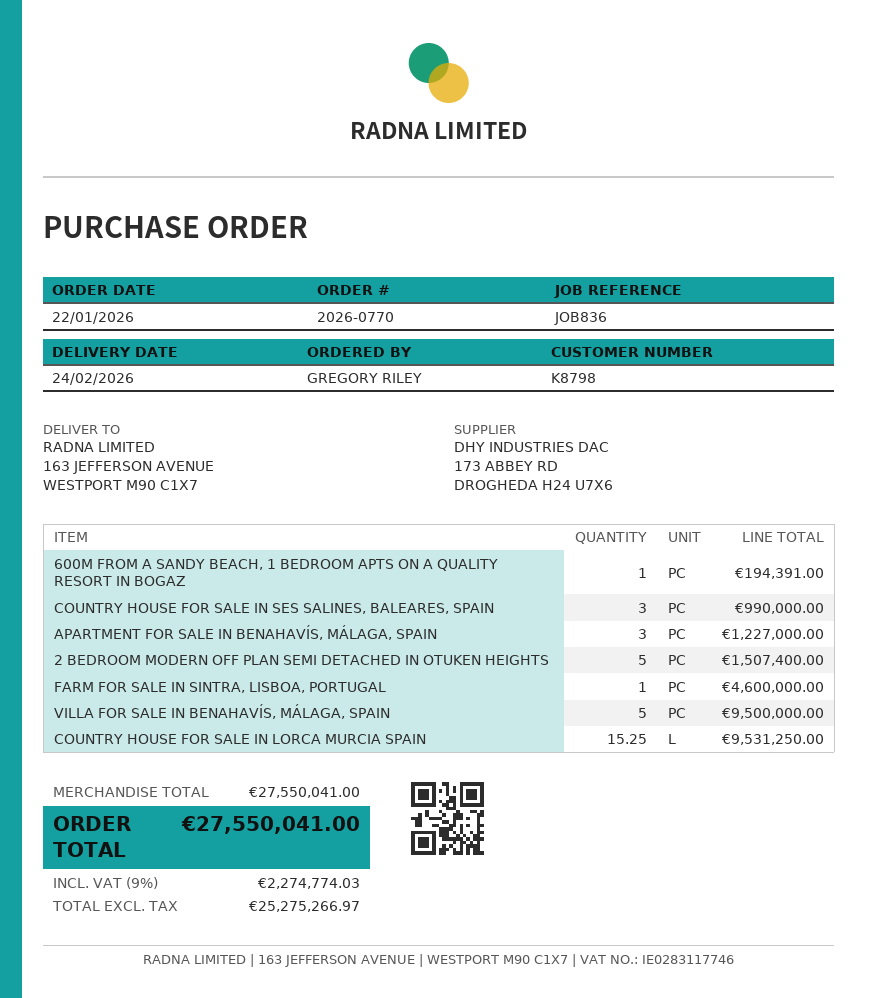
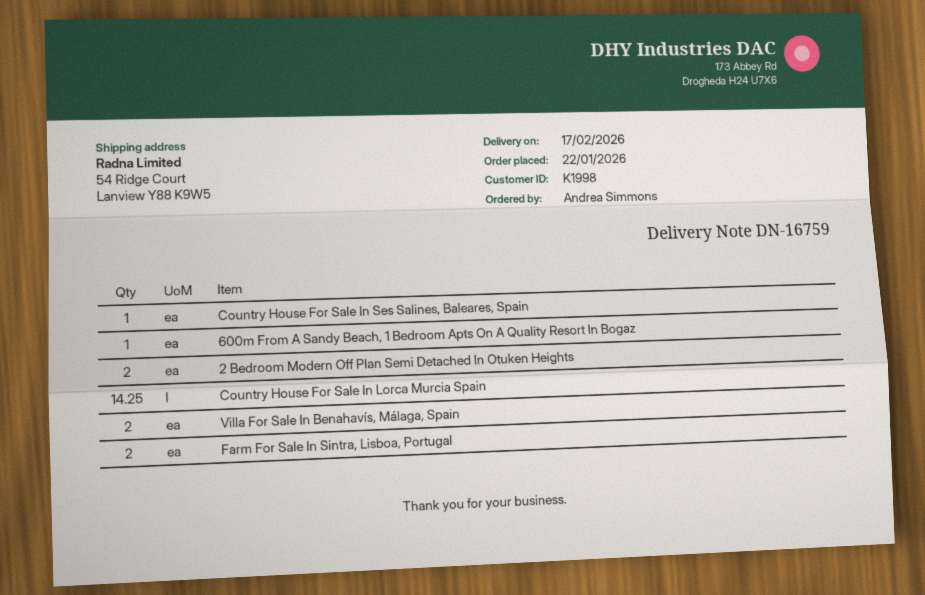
delivery date: 2026-02-24 -> 2026-02-17
customer number: K8798 -> K1998
ordered by: GREGORY RILEY -> Andrea Simmons
ship to: 163 JEFFERSON AVENUE, WESTPORT M90 C1X7 -> 54 Ridge Court, Lanview Y88 K9W5
COUNTRY HOUSE FOR SALE IN SES SALINES, BALEARES, SPAIN: 3 -> 1
APARTMENT FOR SALE IN BENAHAVÍS, MÁLAGA, SPAIN: 3 -> none
2 BEDROOM MODERN OFF PLAN SEMI DETACHED IN OTUKEN HEIGHTS: 5 -> 2
FARM FOR SALE IN SINTRA, LISBOA, PORTUGAL: 1 -> 2
VILLA FOR SALE IN BENAHAVÍS, MÁLAGA, SPAIN: 5 -> 2
COUNTRY HOUSE FOR SALE IN LORCA MURCIA SPAIN: 15.25 -> 14.25

